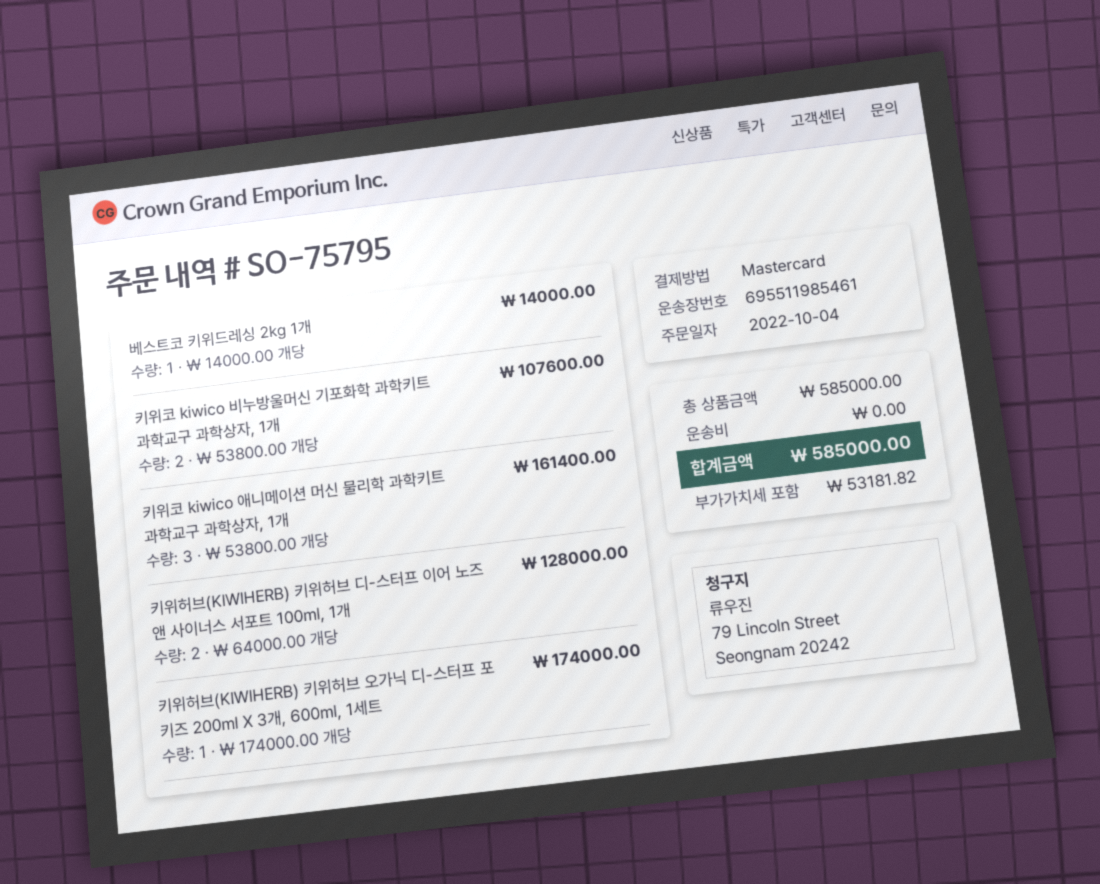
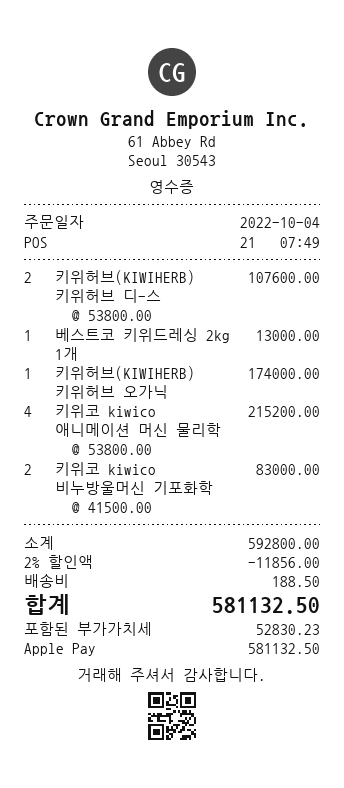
payment method: Mastercard -> Apple Pay
베스트코 키위드레싱 2kg 1개: 1 x 14000.00 = 14000.00 -> 1 x 13000.00 = 13000.00
키위코 kiwico 비누방울머신 기포화학 과학키트 과학교구 과학상자, 1개: 2 x 53800.00 = 107600.00 -> 2 x 41500.00 = 83000.00
키위코 kiwico 애니메이션 머신 물리학 과학키트 과학교구 과학상자, 1개: 3 x 53800.00 = 161400.00 -> 4 x 53800.00 = 215200.00
키위허브(KIWIHERB) 키위허브 디-스터프 이어 노즈 앤 사이너스 서포트 100ml, 1개: 2 x 64000.00 = 128000.00 -> 2 x 53800.00 = 107600.00
subtotal: 585000.00 -> 592800.00
discount: none -> 2% = 11856.00
shipping: 0.00 -> 188.50
tax: 53181.82 -> 52830.23
total: 585000.00 -> 581132.50

